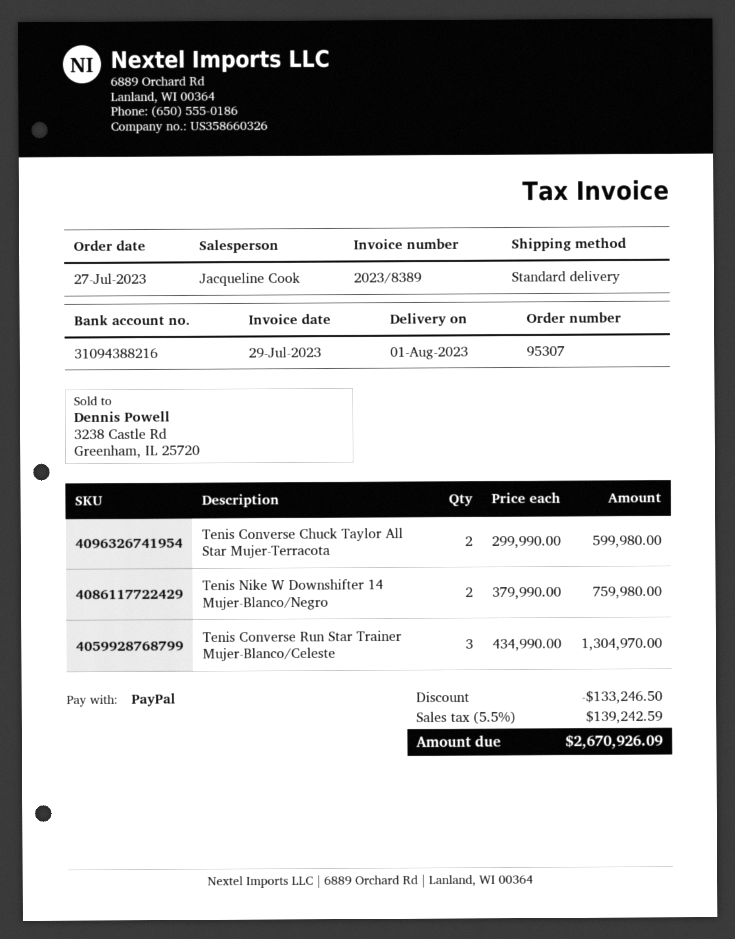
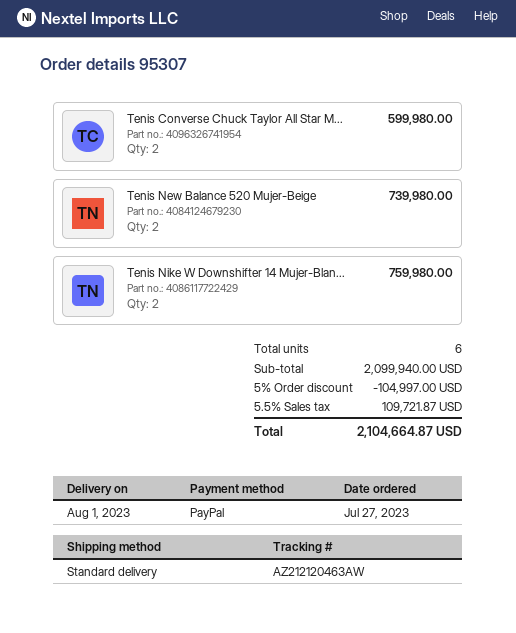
Tenis Converse Run Star Trainer Mujer-Blanco/Celeste: 3 for 1304970.00 -> none
Tenis New Balance 520 Mujer-Beige: none -> 2 for 739980.00
discount: 133246.50 -> 104997.00
tax: 5.5% = 139242.59 -> 5.5% = 109721.87
total: 2670926.09 -> 2104664.87

